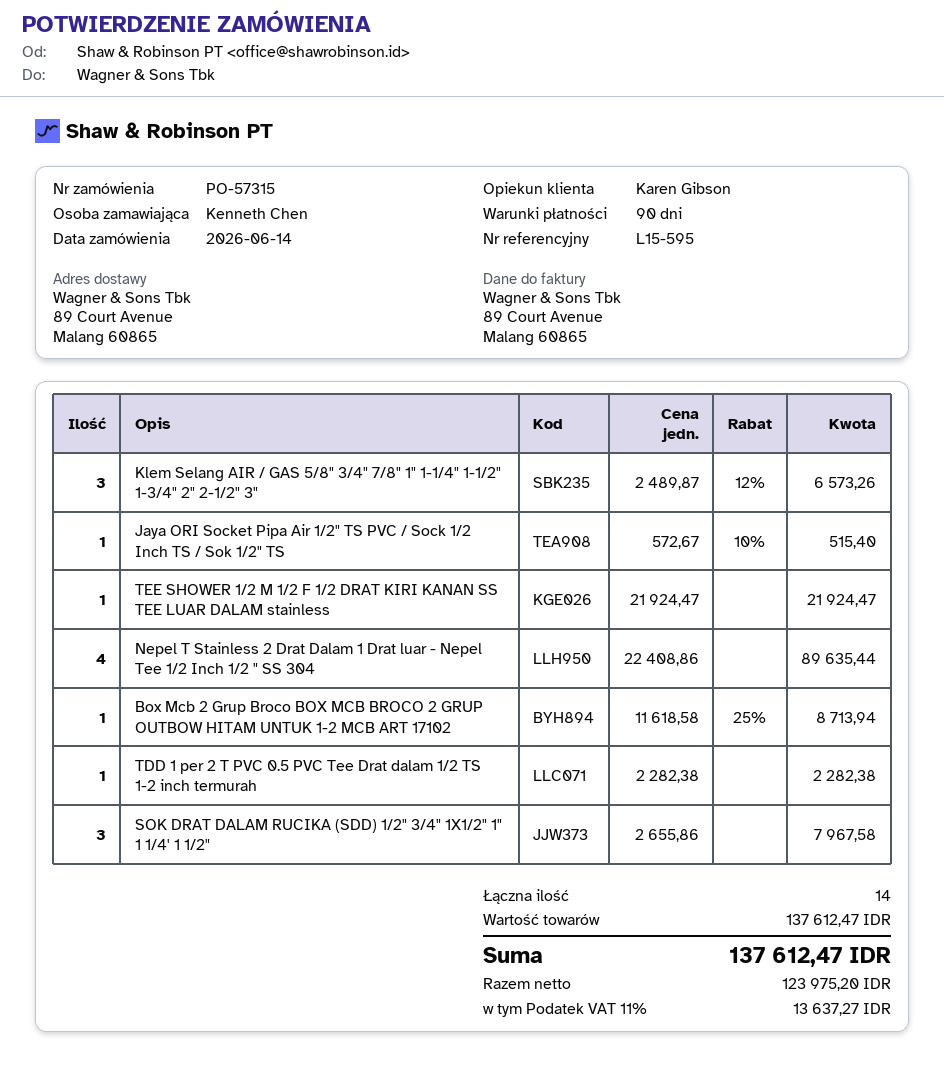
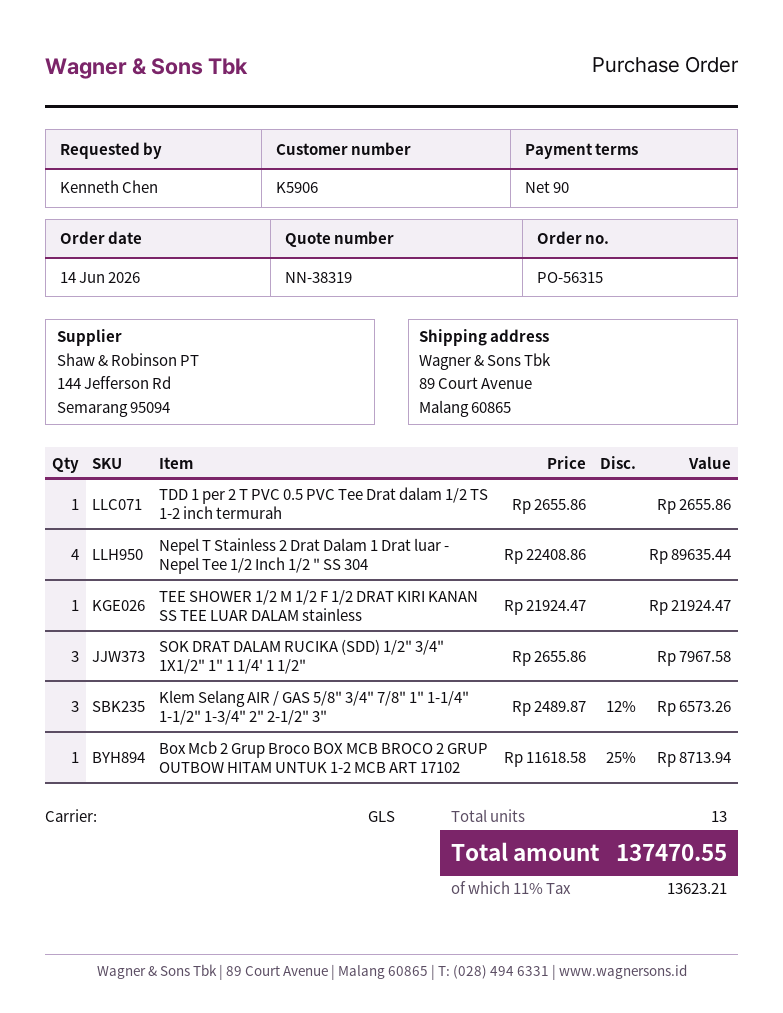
order number: PO-57315 -> PO-56315
Jaya ORI Socket Pipa Air 1/2" TS PVC / Sock 1/2 Inch TS / Sok 1/2" TS: 1 x 572.67 - 10% = 515.40 -> none
TDD 1 per 2 T PVC 0.5 PVC Tee Drat dalam 1/2 TS 1-2 inch termurah: 1 x 2282.38 = 2282.38 -> 1 x 2655.86 = 2655.86
total quantity: 14 -> 13
tax: 11% = 13637.27 -> 11% = 13623.21
total: 137612.47 -> 137470.55

